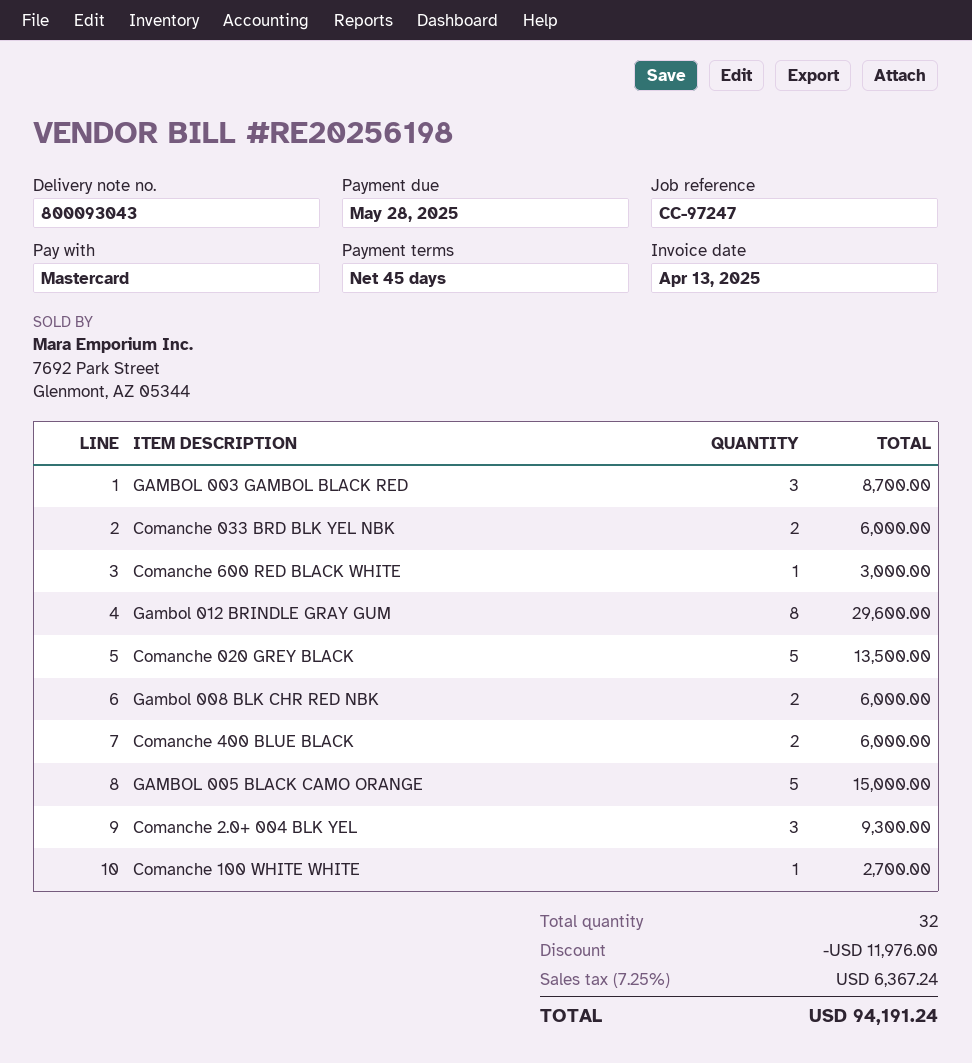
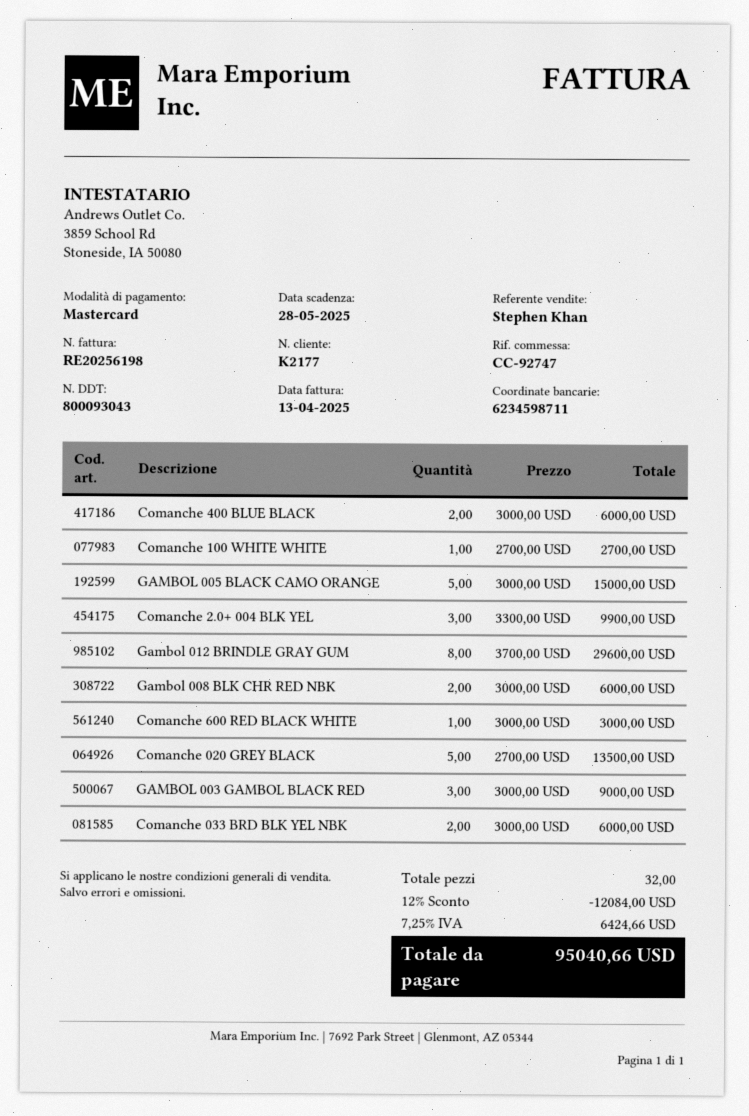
reference: CC-97247 -> CC-92747
GAMBOL 003 GAMBOL BLACK RED: 3 for 8700.00 -> 3 for 9000.00
Comanche 2.0+ 004 BLK YEL: 3 for 9300.00 -> 3 for 9900.00
discount: 11976.00 -> 12084.00
tax: 7.25% = 6367.24 -> 7.25% = 6424.66
total: 94191.24 -> 95040.66

